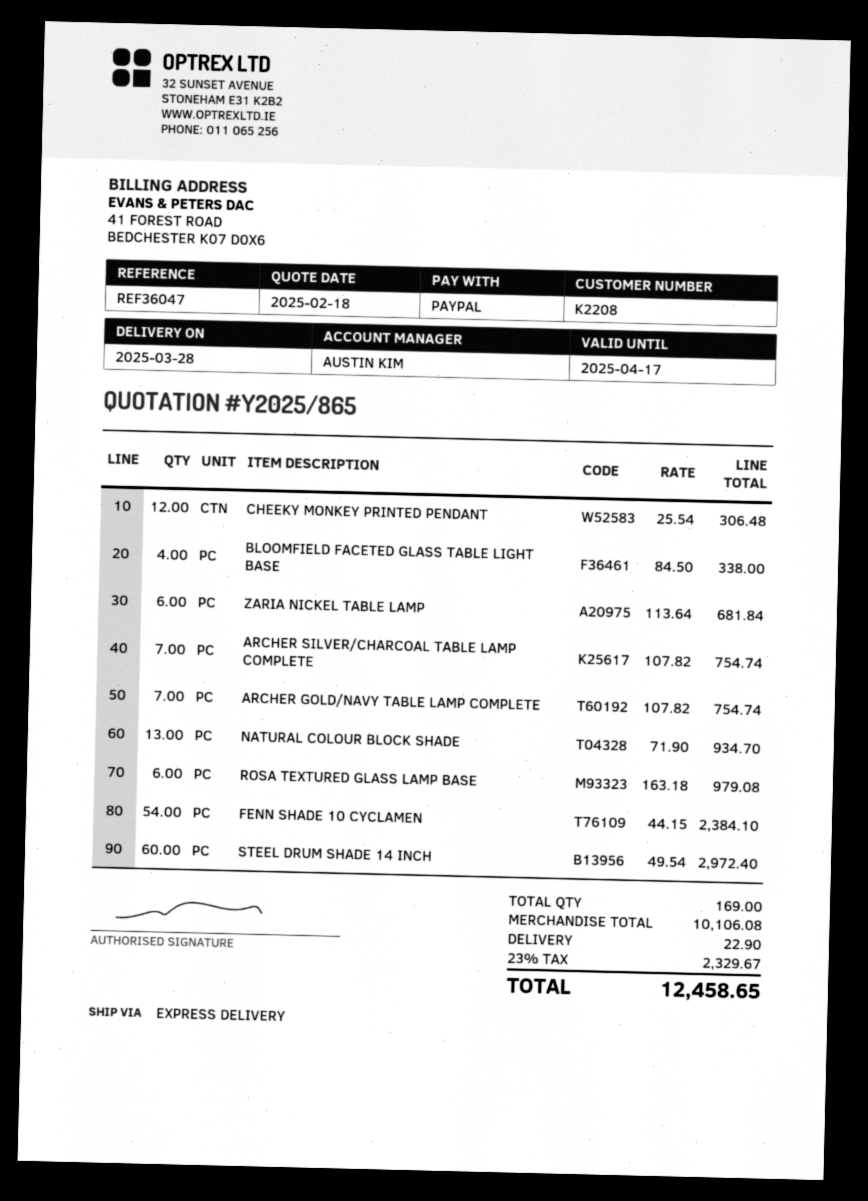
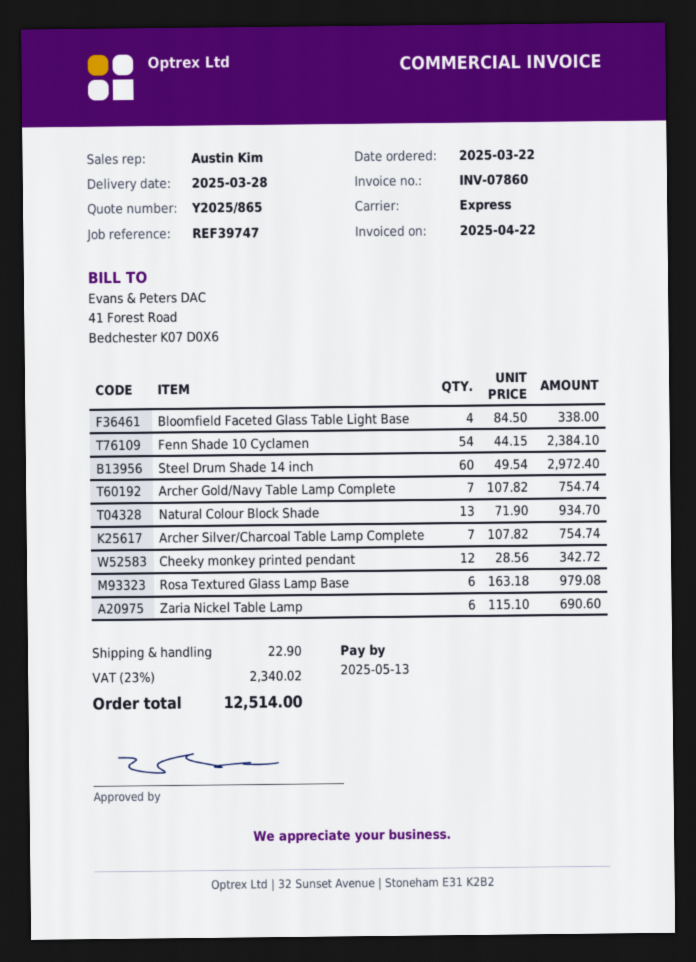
reference: REF36047 -> REF39747
CHEEKY MONKEY PRINTED PENDANT: 12 x 25.54 = 306.48 -> 12 x 28.56 = 342.72
ZARIA NICKEL TABLE LAMP: 6 x 113.64 = 681.84 -> 6 x 115.10 = 690.60
tax: 23% = 2329.67 -> 23% = 2340.02
total: 12458.65 -> 12514.00

